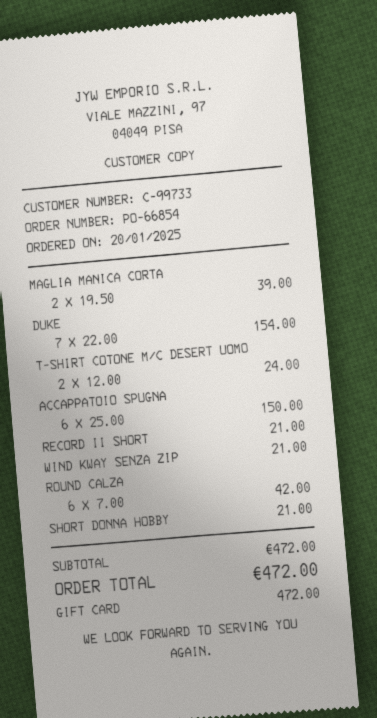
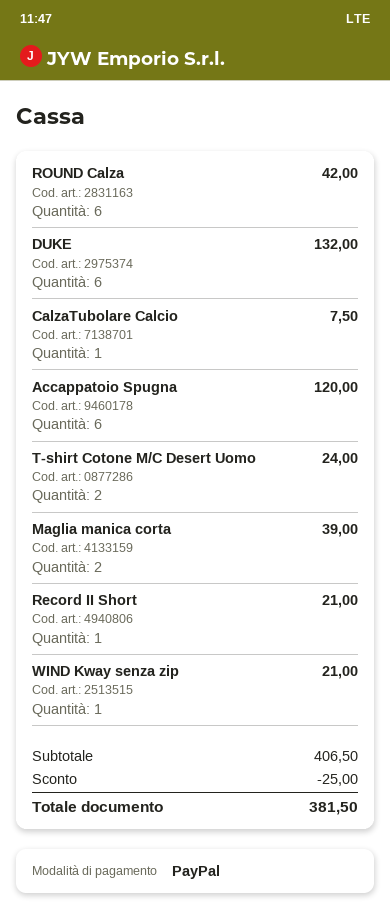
payment method: gift card -> PayPal
DUKE: 7 for 154.00 -> 6 for 132.00
ACCAPPATOIO SPUGNA: 6 for 150.00 -> 6 for 120.00
SHORT DONNA HOBBY: 1 for 21.00 -> none
CalzaTubolare Calcio: none -> 1 for 7.50
subtotal: 472.00 -> 406.50
discount: none -> 25.00
total: 472.00 -> 381.50

